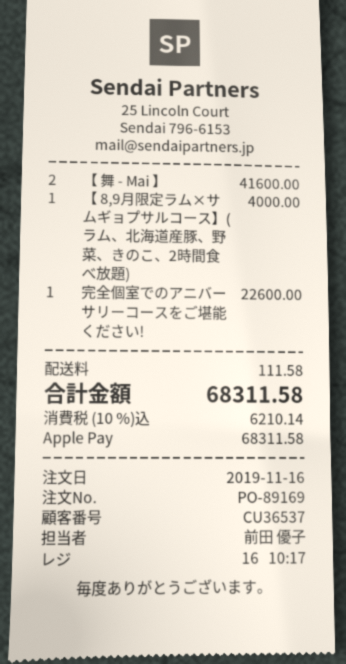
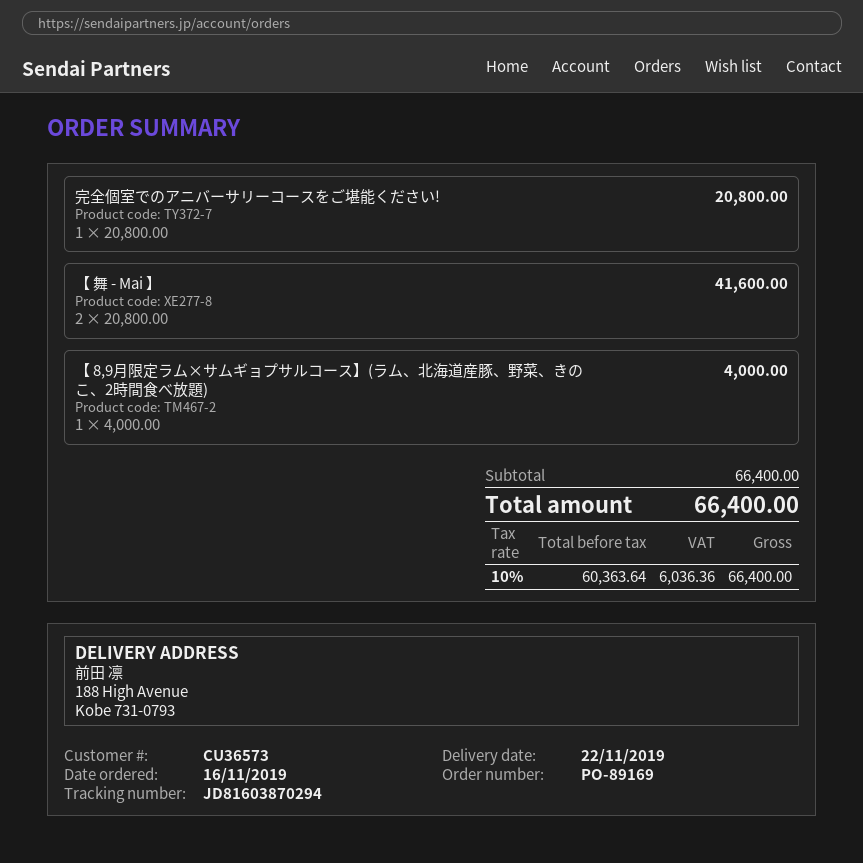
customer number: CU36537 -> CU36573
完全個室でのアニバーサリーコースをご堪能ください!: 1 for 22600.00 -> 1 for 20800.00
shipping: 111.58 -> none
tax: 10% = 6210.14 -> 10% = 6036.36
total: 68311.58 -> 66400.00

